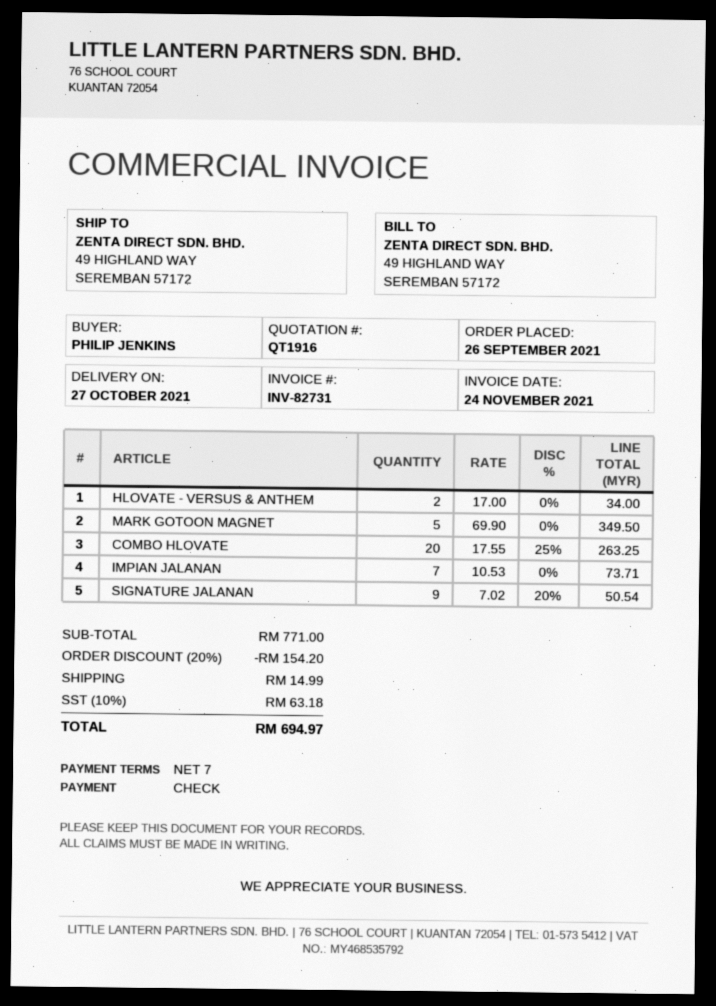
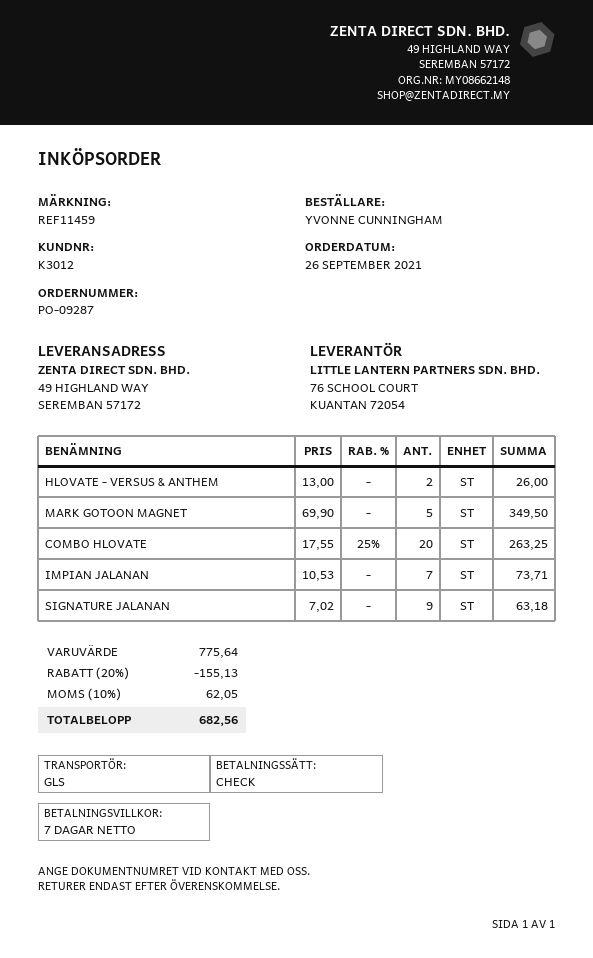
ordered by: PHILIP JENKINS -> YVONNE CUNNINGHAM
HLOVATE - VERSUS & ANTHEM: 2 x 17.00 = 34.00 -> 2 x 13.00 = 26.00
SIGNATURE JALANAN: 9 x 7.02 - 20% = 50.54 -> 9 x 7.02 = 63.18
subtotal: 771.00 -> 775.64
discount: 20% = 154.20 -> 20% = 155.13
shipping: 14.99 -> none
tax: 10% = 63.18 -> 10% = 62.05
total: 694.97 -> 682.56

